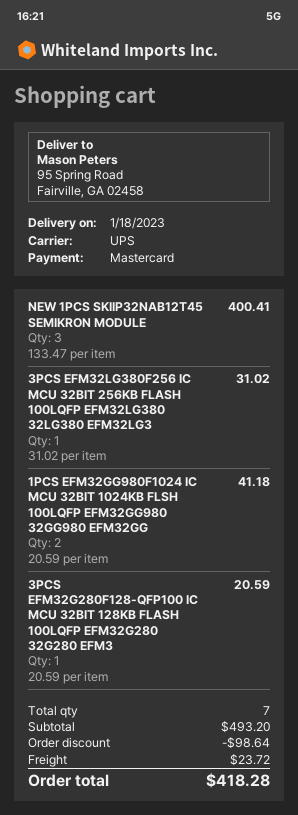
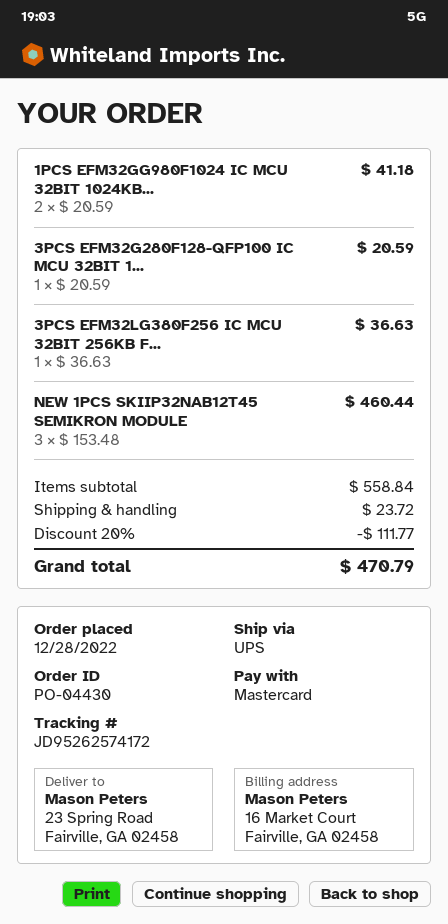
ship to: 95 Spring Road, Fairville, GA 02458 -> 23 Spring Road, Fairville, GA 02458
NEW 1PCS SKIIP32NAB12T45 SEMIKRON MODULE: 3 x 133.47 = 400.41 -> 3 x 153.48 = 460.44
3PCS EFM32LG380F256 IC MCU 32BIT 256KB FLASH 100LQFP EFM32LG380 32LG380 EFM32LG3: 1 x 31.02 = 31.02 -> 1 x 36.63 = 36.63
subtotal: 493.20 -> 558.84
discount: 98.64 -> 111.77
total: 418.28 -> 470.79

